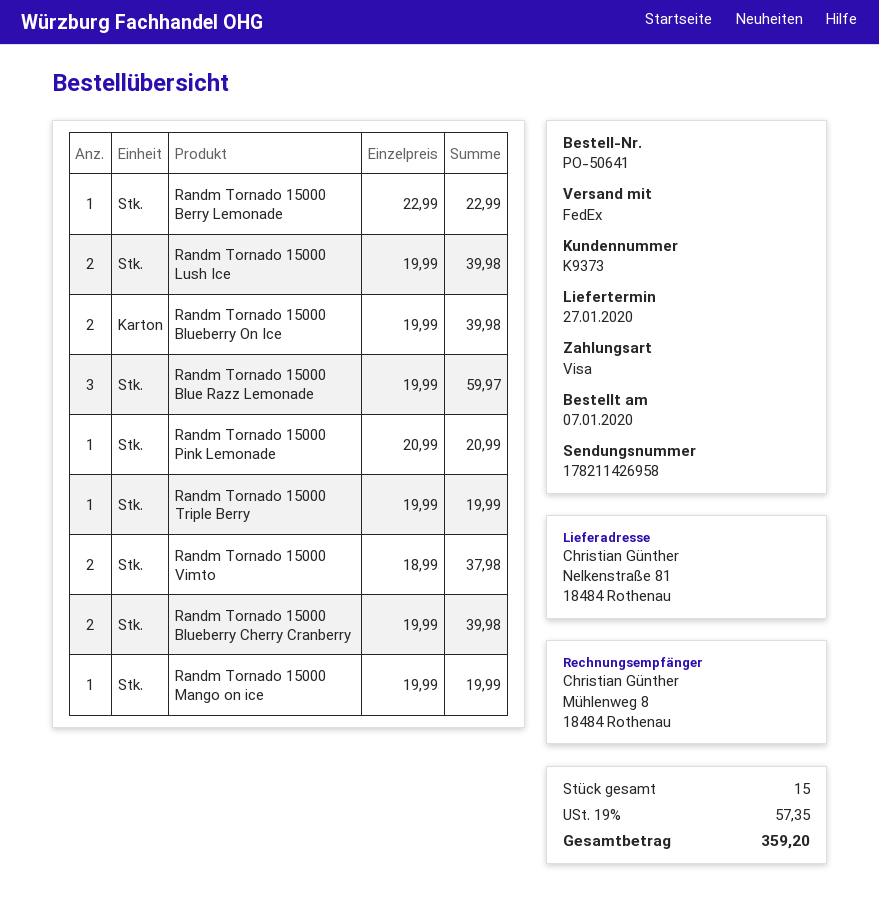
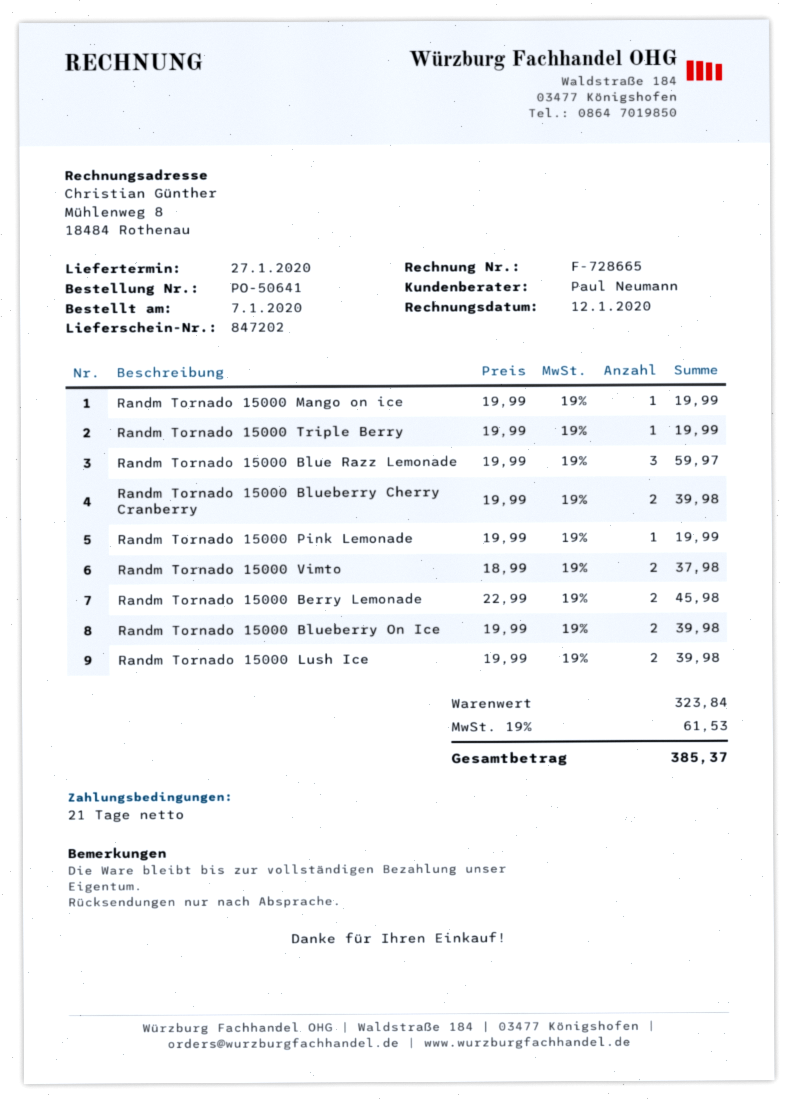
Randm Tornado 15000 Berry Lemonade: 1 x 22.99 = 22.99 -> 2 x 22.99 = 45.98
Randm Tornado 15000 Pink Lemonade: 1 x 20.99 = 20.99 -> 1 x 19.99 = 19.99
tax: 19% = 57.35 -> 19% = 61.53
total: 359.20 -> 385.37

